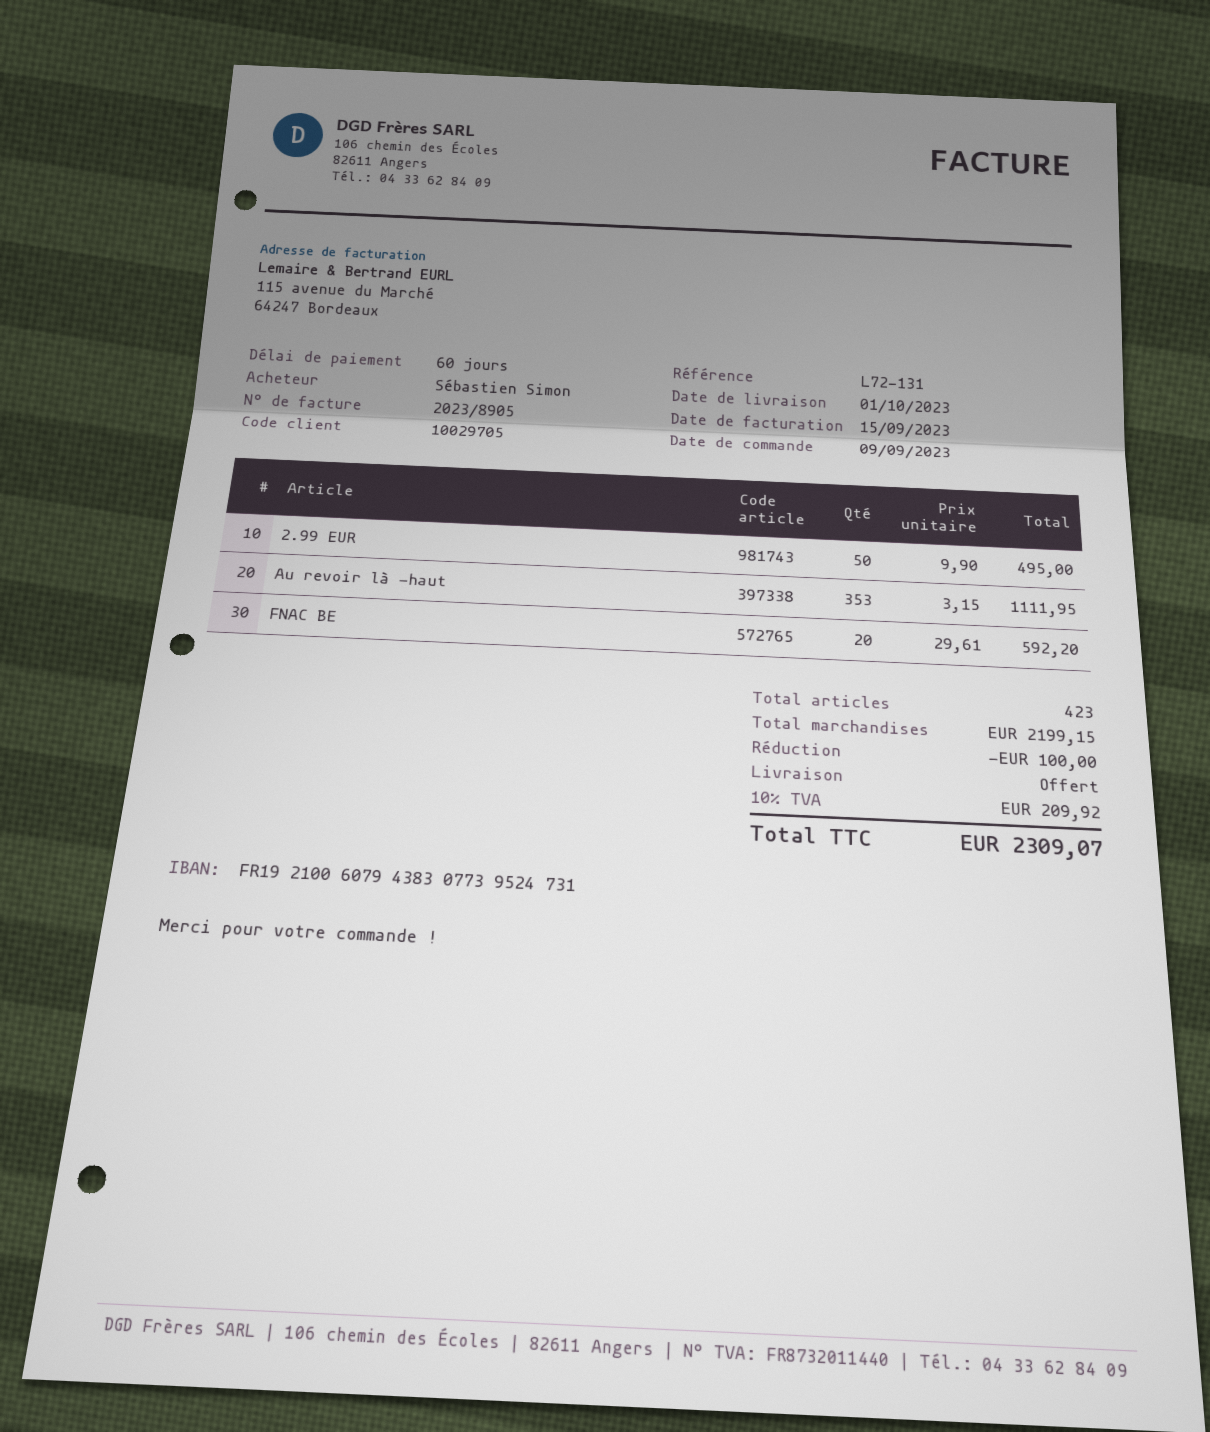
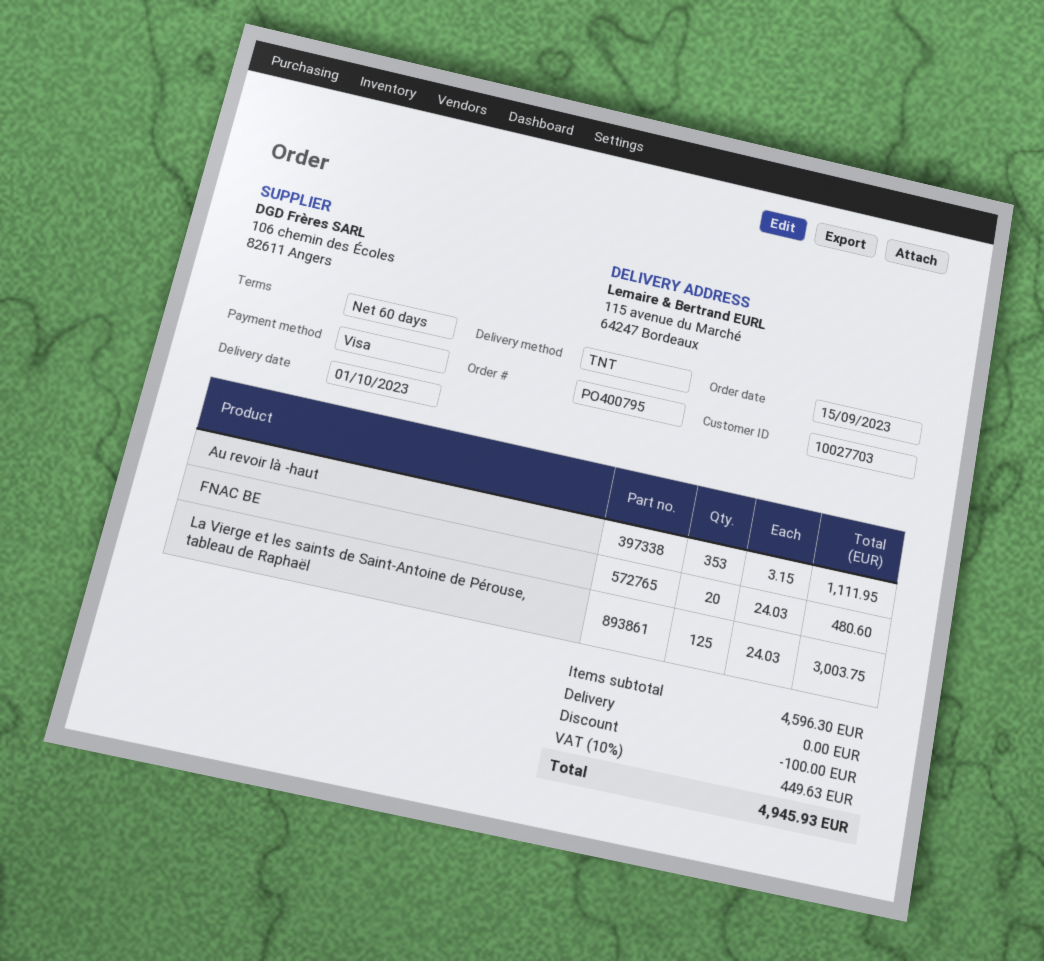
order date: 2023-09-09 -> 2023-09-15
customer number: 10029705 -> 10027703
2.99 EUR: 50 x 9.90 = 495.00 -> none
FNAC BE: 20 x 29.61 = 592.20 -> 20 x 24.03 = 480.60
La Vierge et les saints de Saint-Antoine de Pérouse, tableau de Raphaël: none -> 125 x 24.03 = 3003.75
subtotal: 2199.15 -> 4596.30
tax: 10% = 209.92 -> 10% = 449.63
total: 2309.07 -> 4945.93

